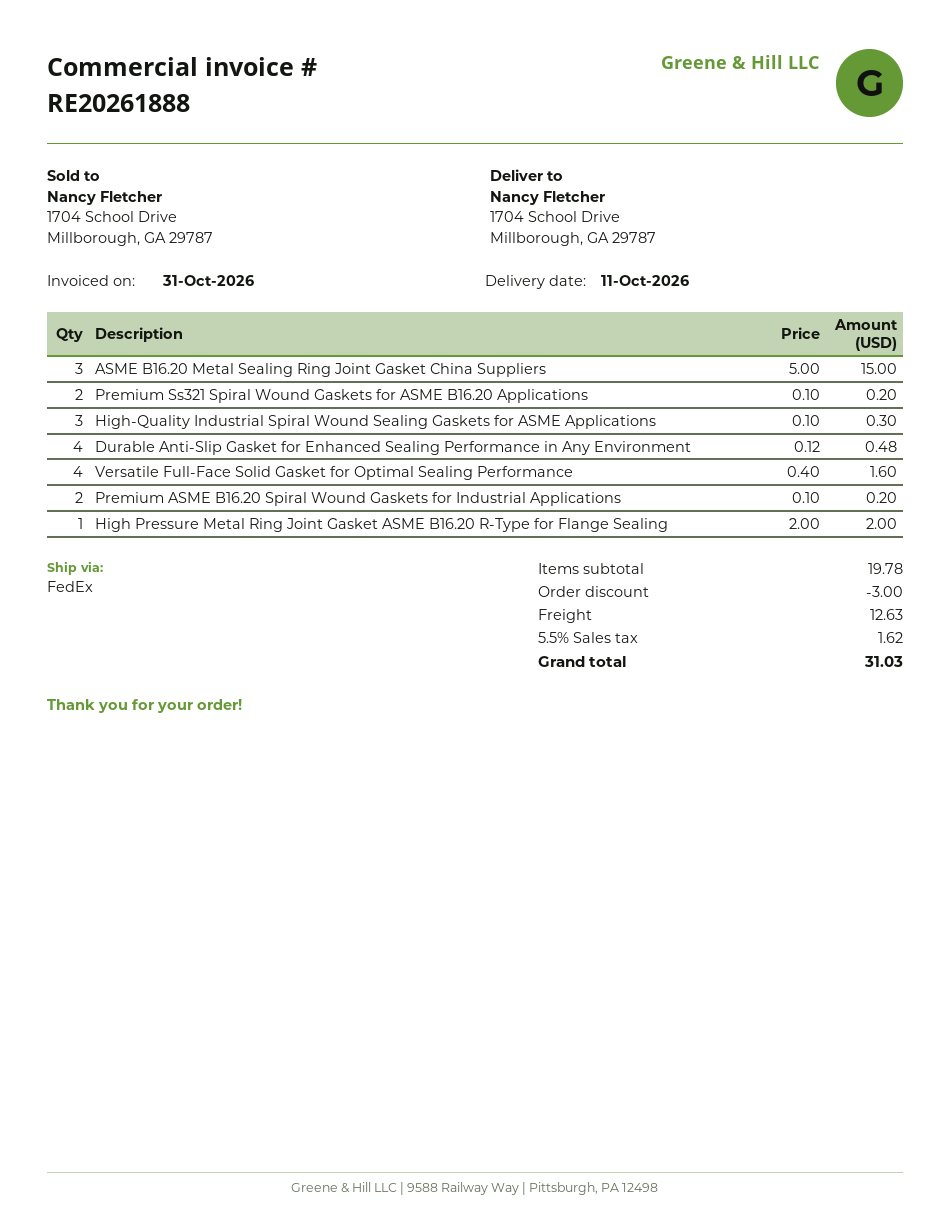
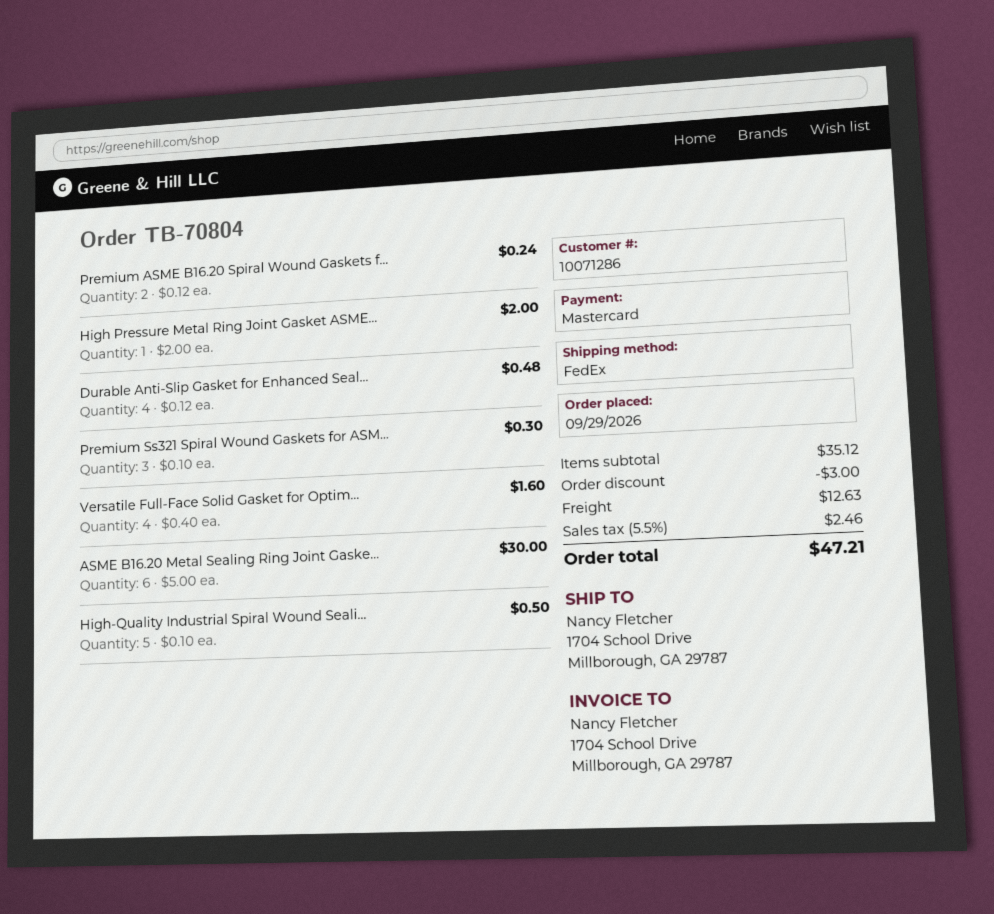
ASME B16.20 Metal Sealing Ring Joint Gasket China Suppliers: 3 x 5.00 = 15.00 -> 6 x 5.00 = 30.00
Premium Ss321 Spiral Wound Gaskets for ASME B16.20 Applications: 2 x 0.10 = 0.20 -> 3 x 0.10 = 0.30
High-Quality Industrial Spiral Wound Sealing Gaskets for ASME Applications: 3 x 0.10 = 0.30 -> 5 x 0.10 = 0.50
Premium ASME B16.20 Spiral Wound Gaskets for Industrial Applications: 2 x 0.10 = 0.20 -> 2 x 0.12 = 0.24
subtotal: 19.78 -> 35.12
tax: 5.5% = 1.62 -> 5.5% = 2.46
total: 31.03 -> 47.21

